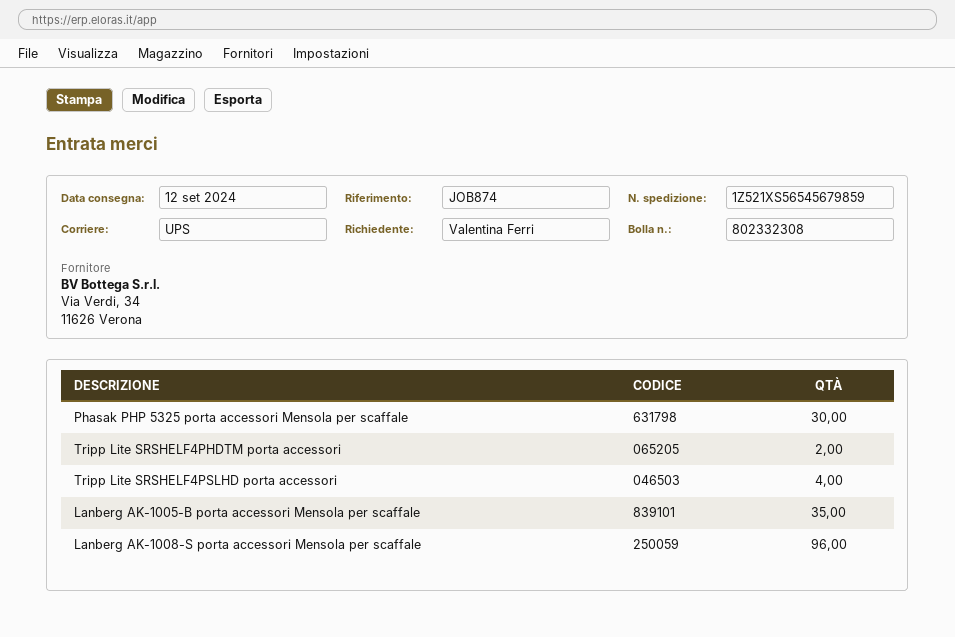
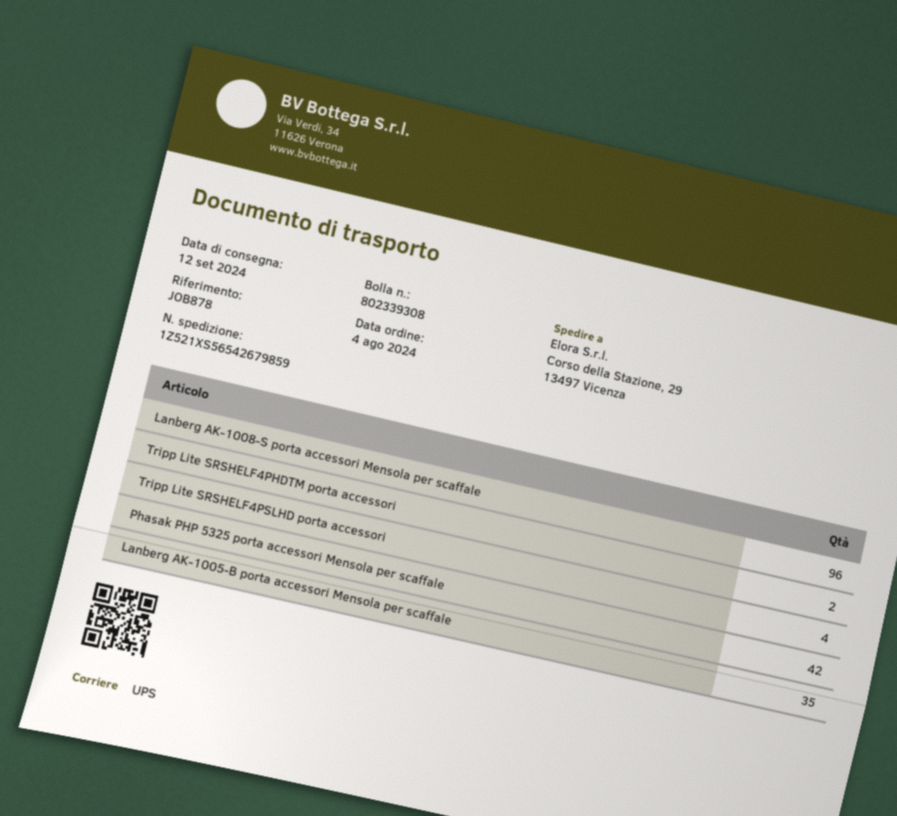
delivery note number: 802332308 -> 802339308
reference: JOB874 -> JOB878
tracking number: 1Z521XS56545679859 -> 1Z521XS56542679859
Phasak PHP 5325 porta accessori Mensola per scaffale: 30 -> 42

